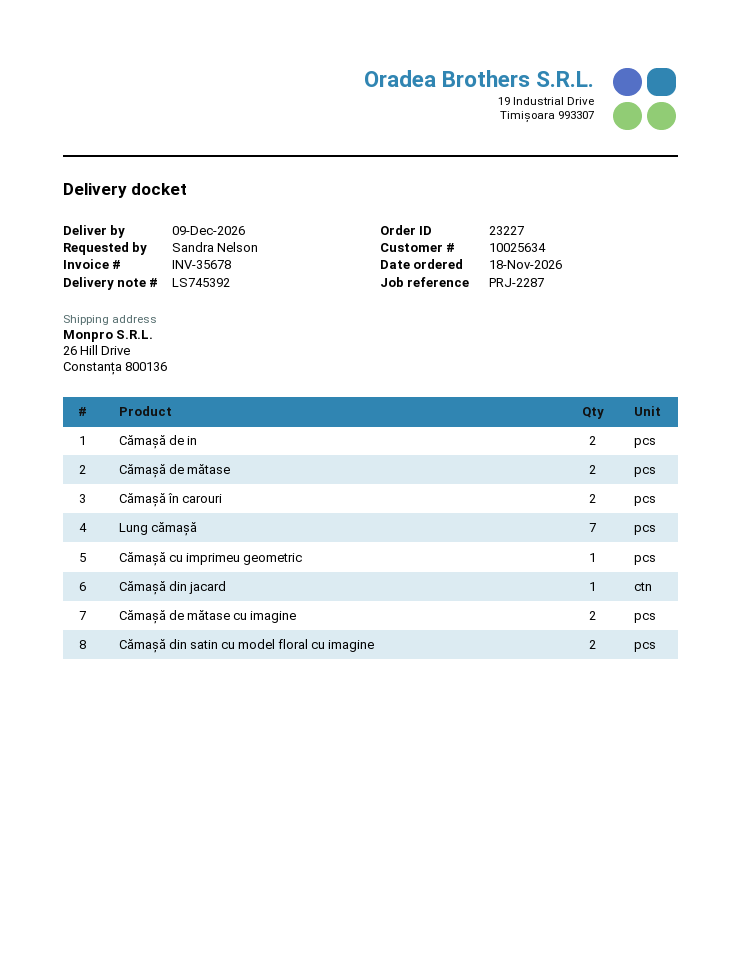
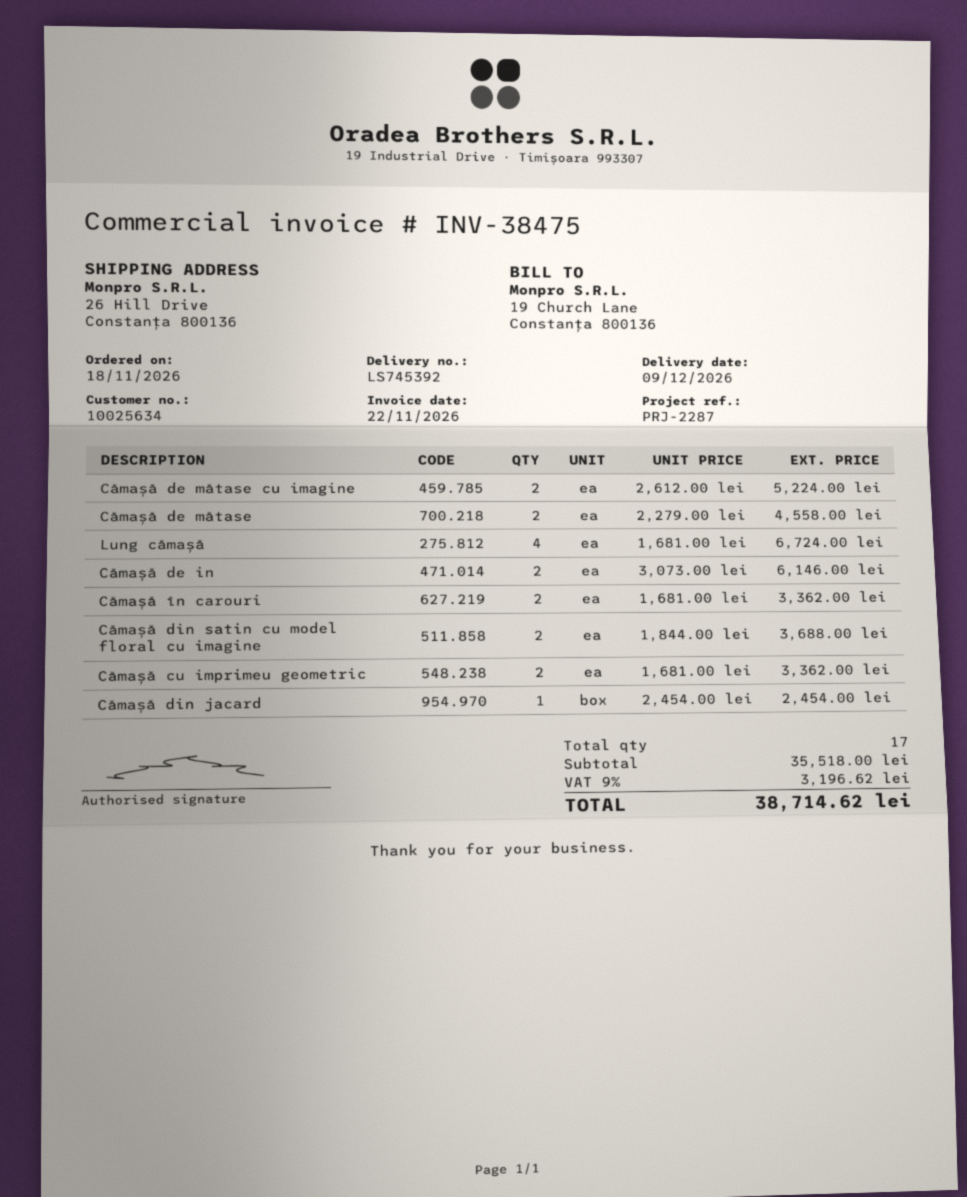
invoice number: INV-35678 -> INV-38475
Lung cămașă: 7 -> 4
Cămașă cu imprimeu geometric: 1 -> 2

